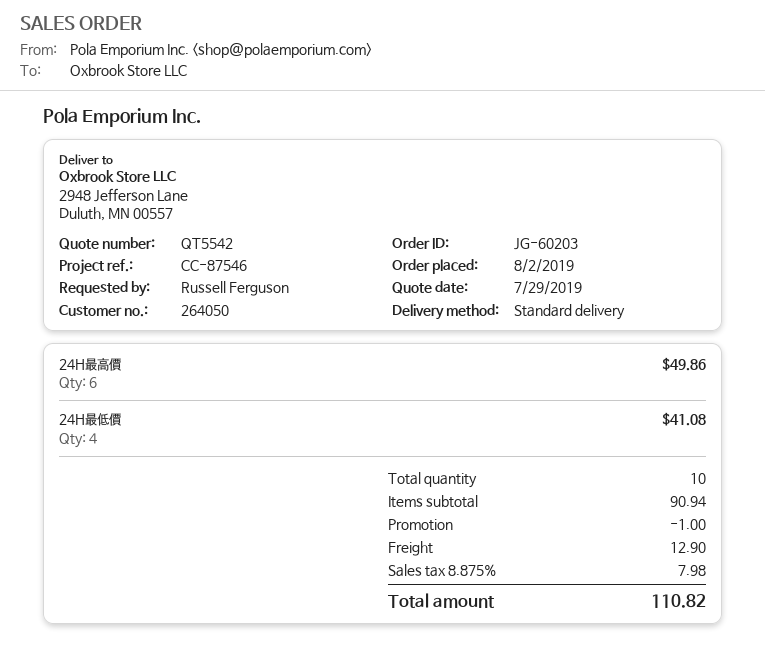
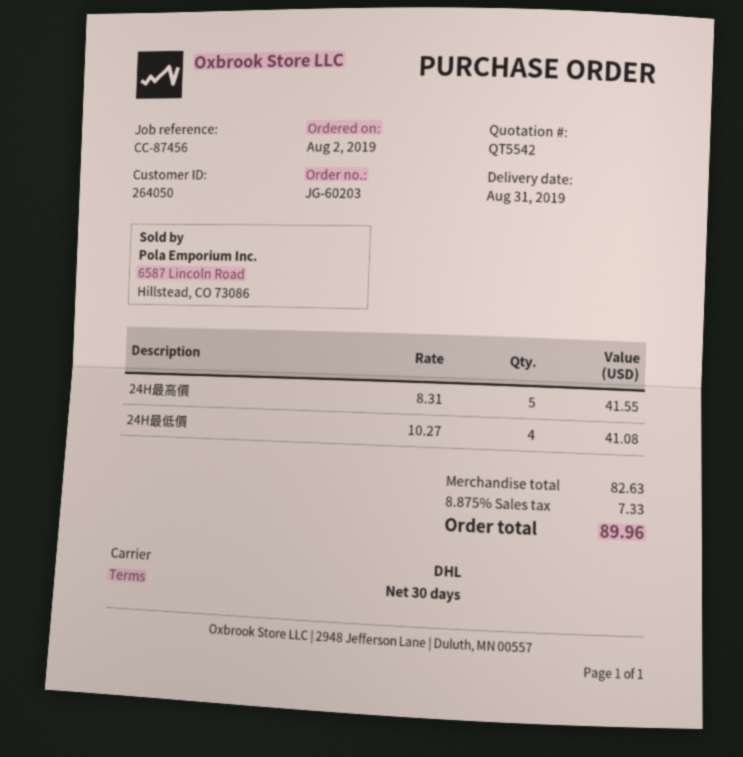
reference: CC-87546 -> CC-87456
shipping method: standard -> DHL
24H最高價: 6 for 49.86 -> 5 for 41.55
subtotal: 90.94 -> 82.63
discount: 1.00 -> none
shipping: 12.90 -> none
tax: 8.875% = 7.98 -> 8.875% = 7.33
total: 110.82 -> 89.96

